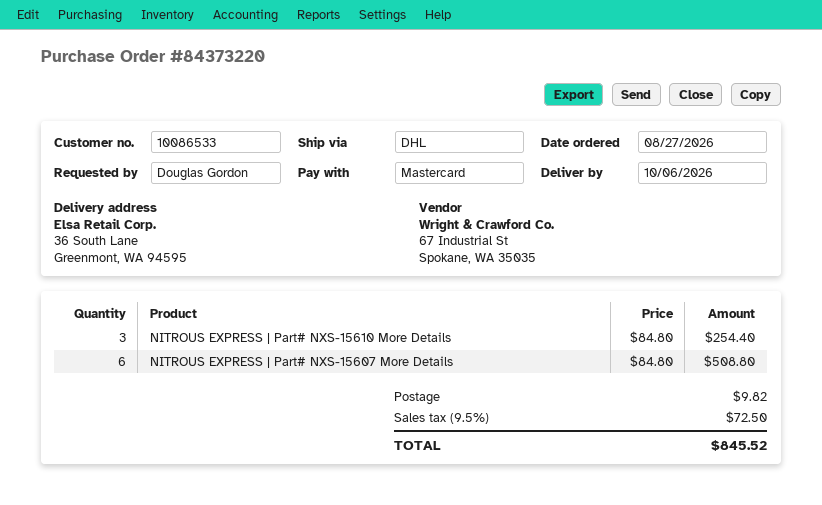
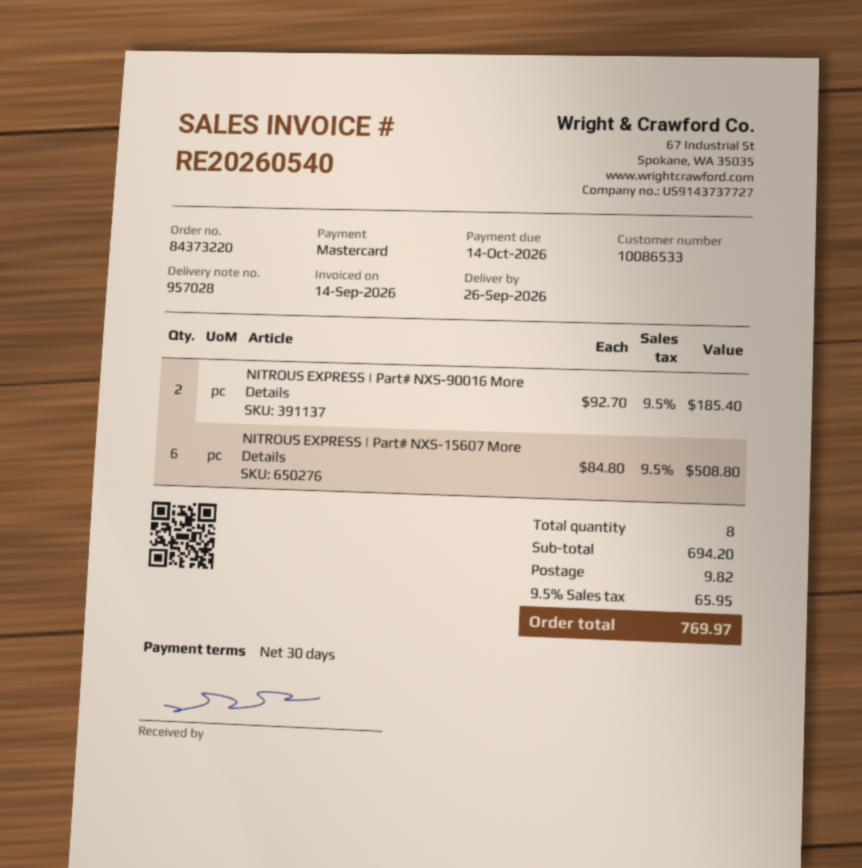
delivery date: 2026-10-06 -> 2026-09-26
NITROUS EXPRESS | Part# NXS-15610 More Details: 3 x 84.80 = 254.40 -> none
NITROUS EXPRESS | Part# NXS-90016 More Details: none -> 2 x 92.70 = 185.40
tax: 9.5% = 72.50 -> 9.5% = 65.95
total: 845.52 -> 769.97

